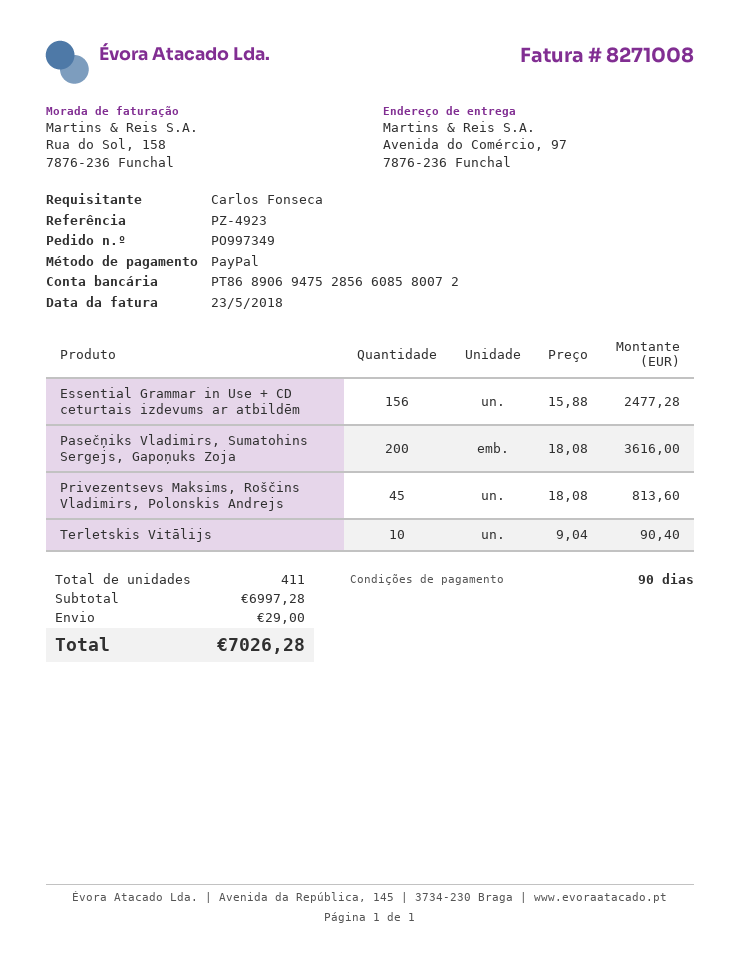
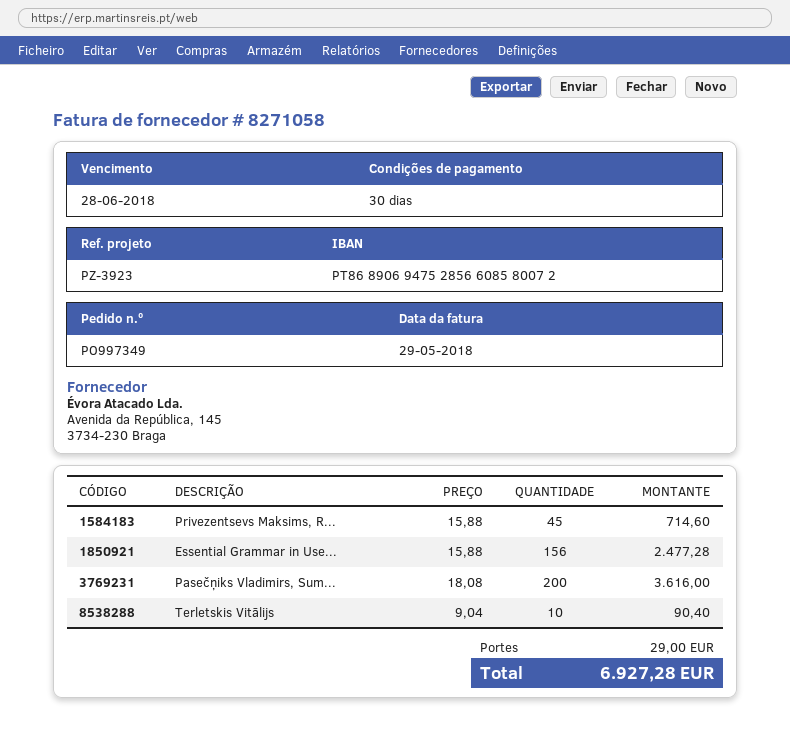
invoice number: 8271008 -> 8271058
invoice date: 2018-05-23 -> 2018-05-29
payment terms: 90 days -> 30 days
reference: PZ-4923 -> PZ-3923
Privezentsevs Maksims, Roščins Vladimirs, Polonskis Andrejs: 45 x 18.08 = 813.60 -> 45 x 15.88 = 714.60
total: 7026.28 -> 6927.28

